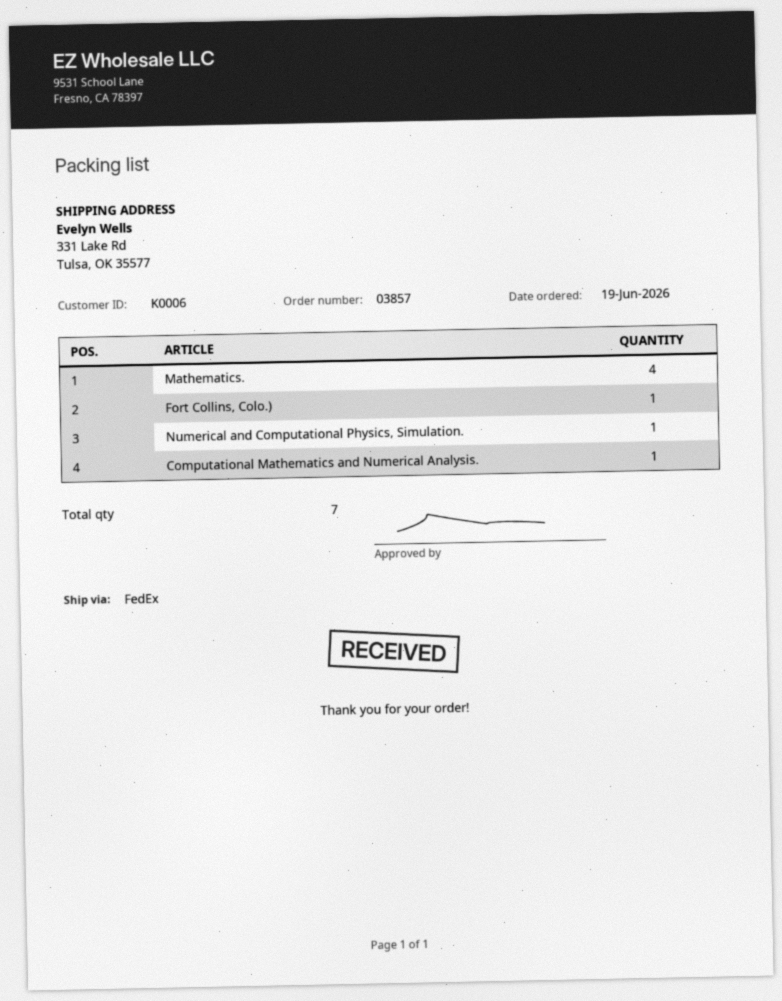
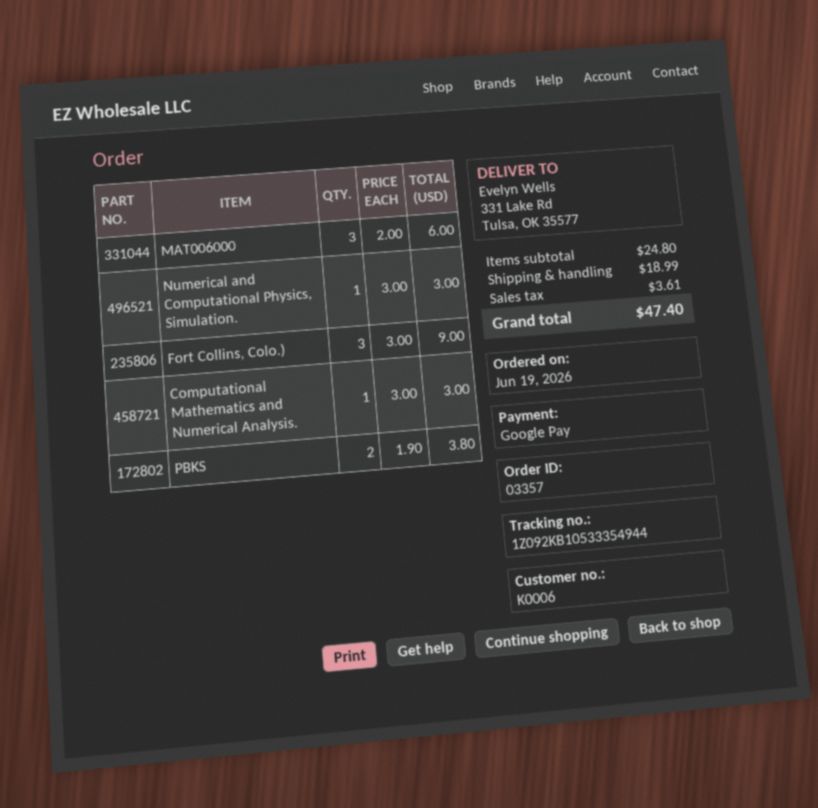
order number: 03857 -> 03357
Mathematics.: 4 -> none
Fort Collins, Colo.): 1 -> 3
MAT006000: none -> 3
PBKS: none -> 2

